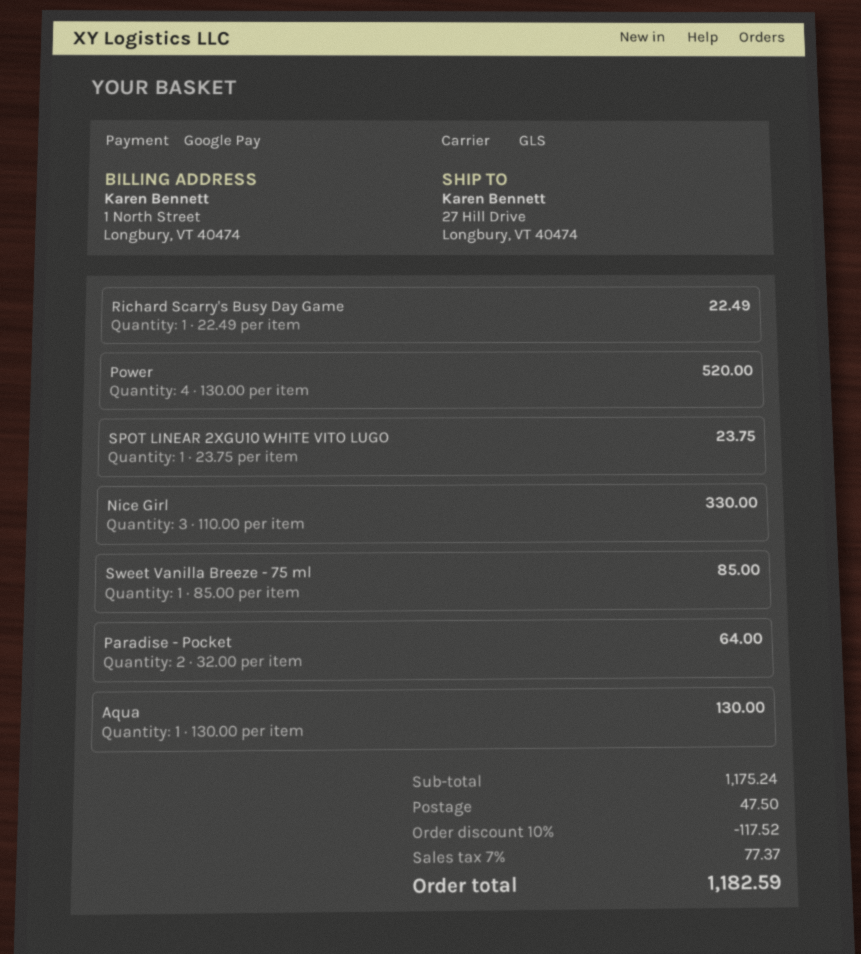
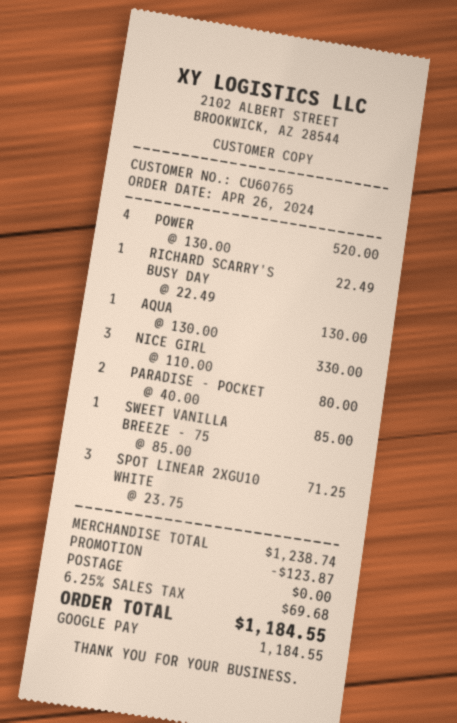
SPOT LINEAR 2XGU10 WHITE VITO LUGO: 1 x 23.75 = 23.75 -> 3 x 23.75 = 71.25
Paradise - Pocket: 2 x 32.00 = 64.00 -> 2 x 40.00 = 80.00
subtotal: 1175.24 -> 1238.74
discount: 117.52 -> 123.87
shipping: 47.50 -> 0.00
tax: 7% = 77.37 -> 6.25% = 69.68
total: 1182.59 -> 1184.55

